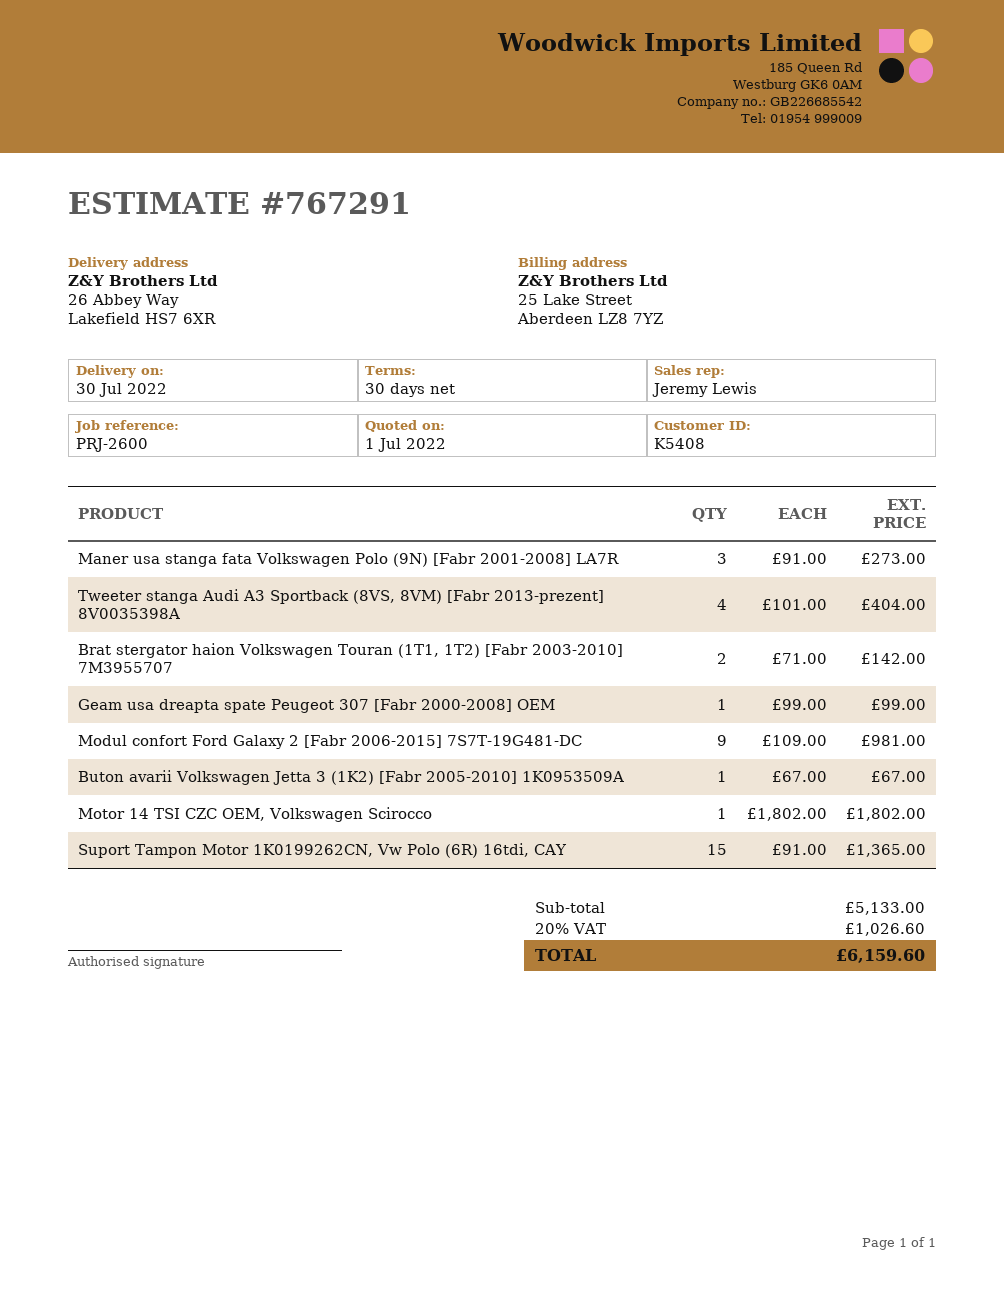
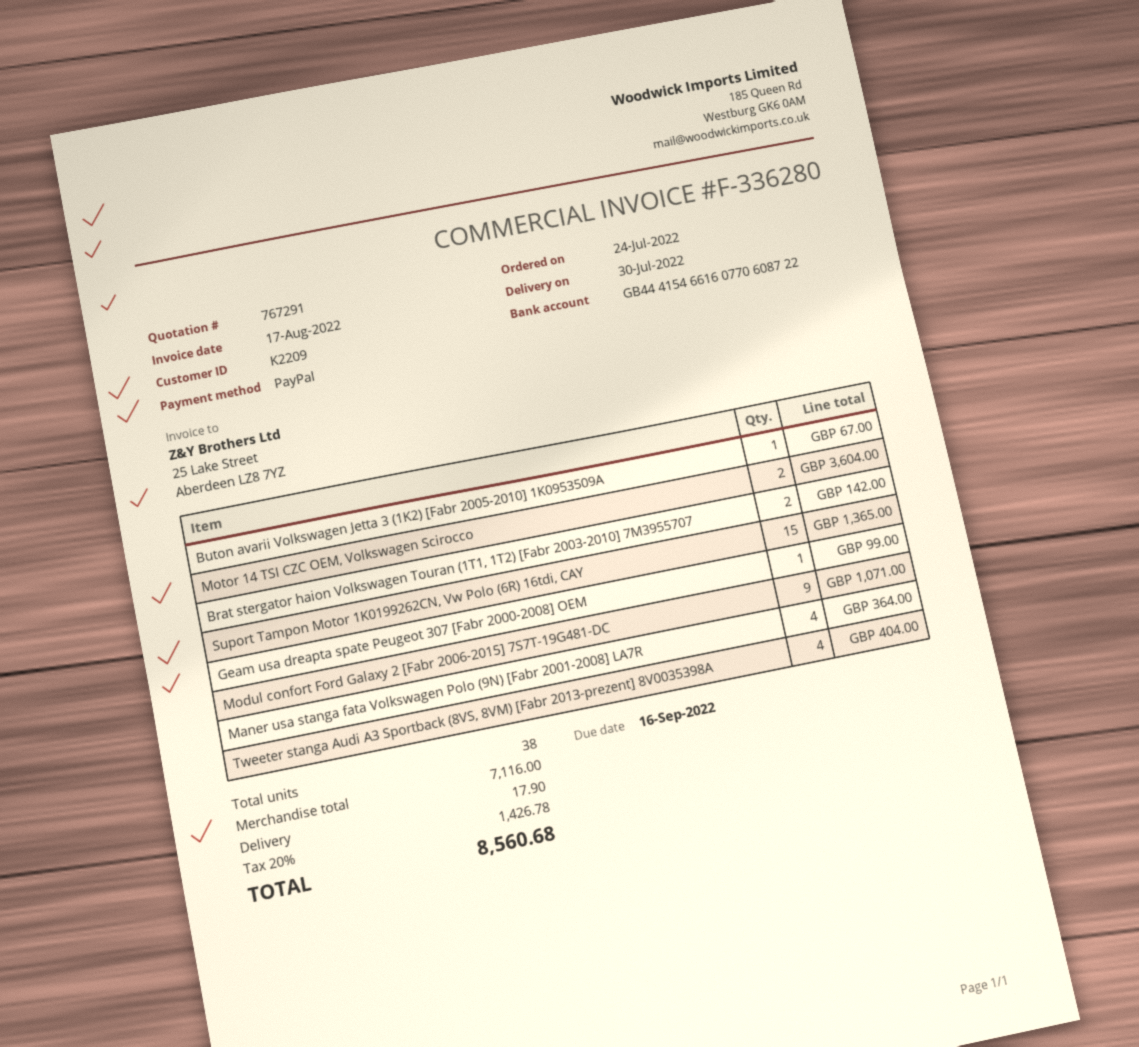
customer number: K5408 -> K2209
Maner usa stanga fata Volkswagen Polo (9N) [Fabr 2001-2008] LA7R: 3 for 273.00 -> 4 for 364.00
Modul confort Ford Galaxy 2 [Fabr 2006-2015] 7S7T-19G481-DC: 9 for 981.00 -> 9 for 1071.00
Motor 14 TSI CZC OEM, Volkswagen Scirocco: 1 for 1802.00 -> 2 for 3604.00
subtotal: 5133.00 -> 7116.00
shipping: none -> 17.90
tax: 20% = 1026.60 -> 20% = 1426.78
total: 6159.60 -> 8560.68

